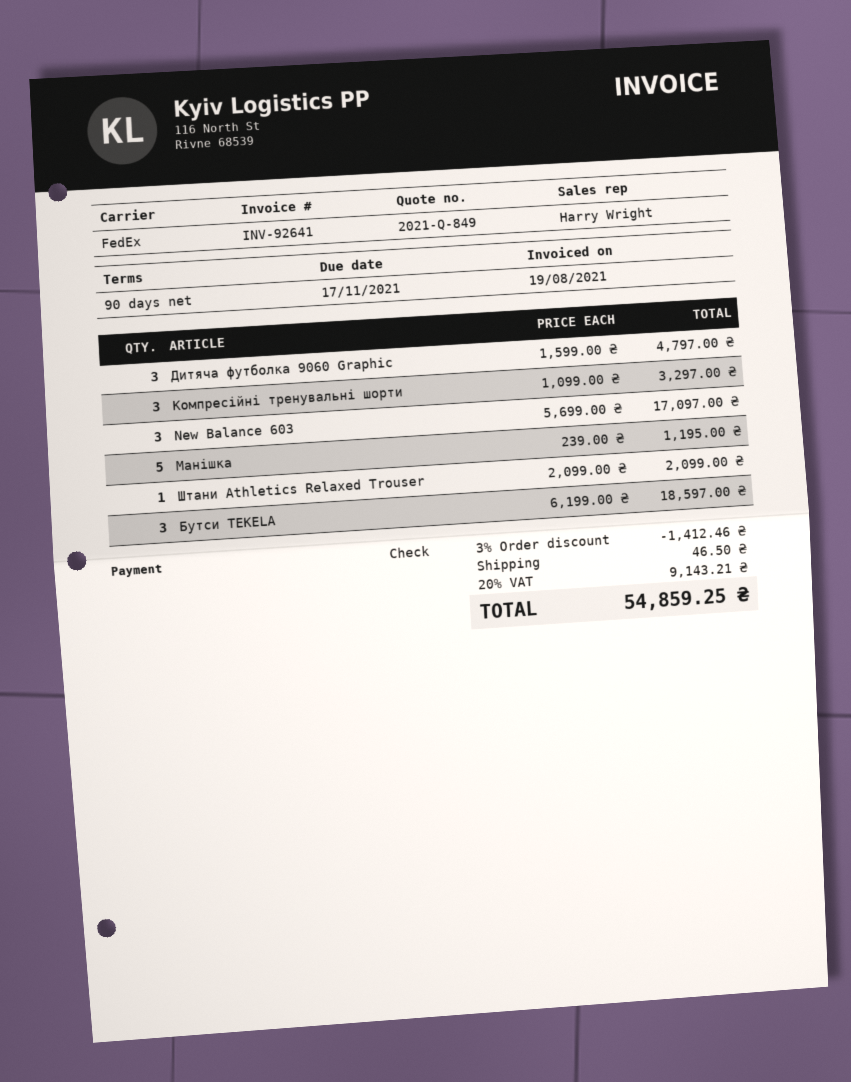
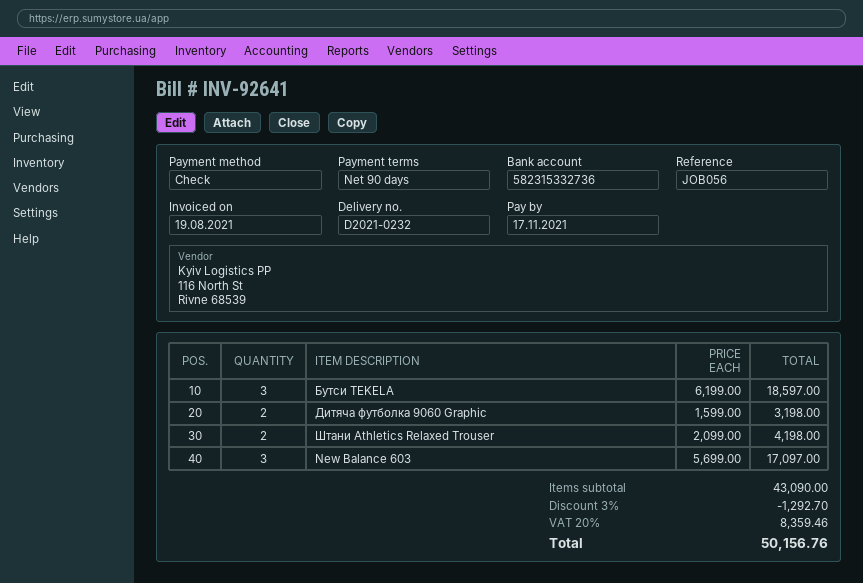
Дитяча футболка 9060 Graphic: 3 x 1599.00 = 4797.00 -> 2 x 1599.00 = 3198.00
Компресійні тренувальні шорти: 3 x 1099.00 = 3297.00 -> none
Манішка: 5 x 239.00 = 1195.00 -> none
Штани Athletics Relaxed Trouser: 1 x 2099.00 = 2099.00 -> 2 x 2099.00 = 4198.00
discount: 3% = 1412.46 -> 3% = 1292.70
shipping: 46.50 -> none
tax: 20% = 9143.21 -> 20% = 8359.46
total: 54859.25 -> 50156.76

